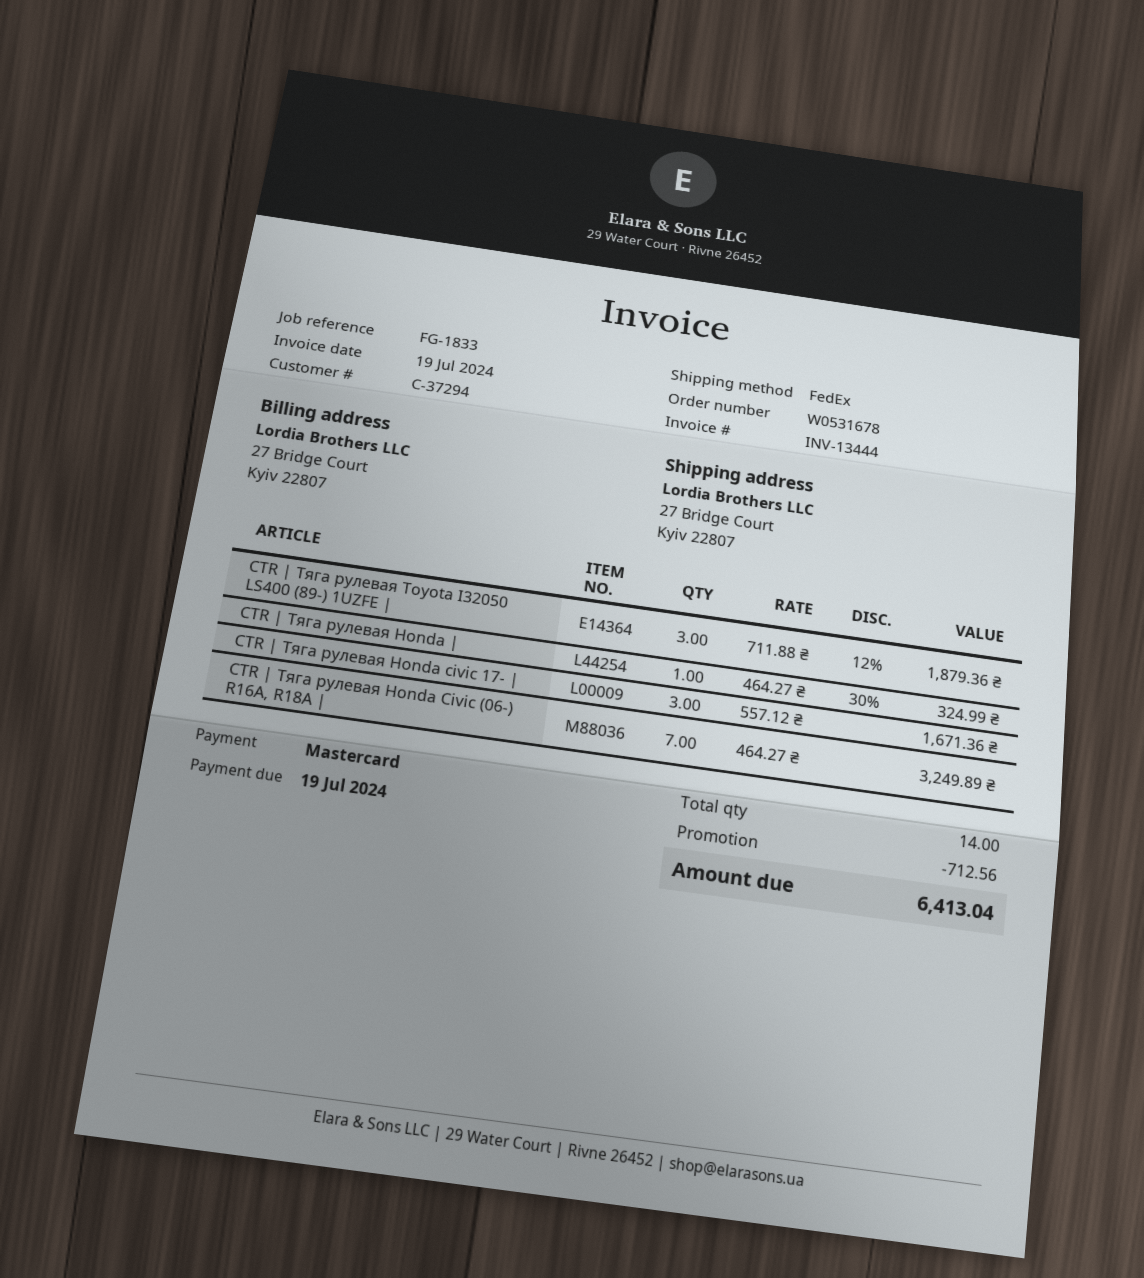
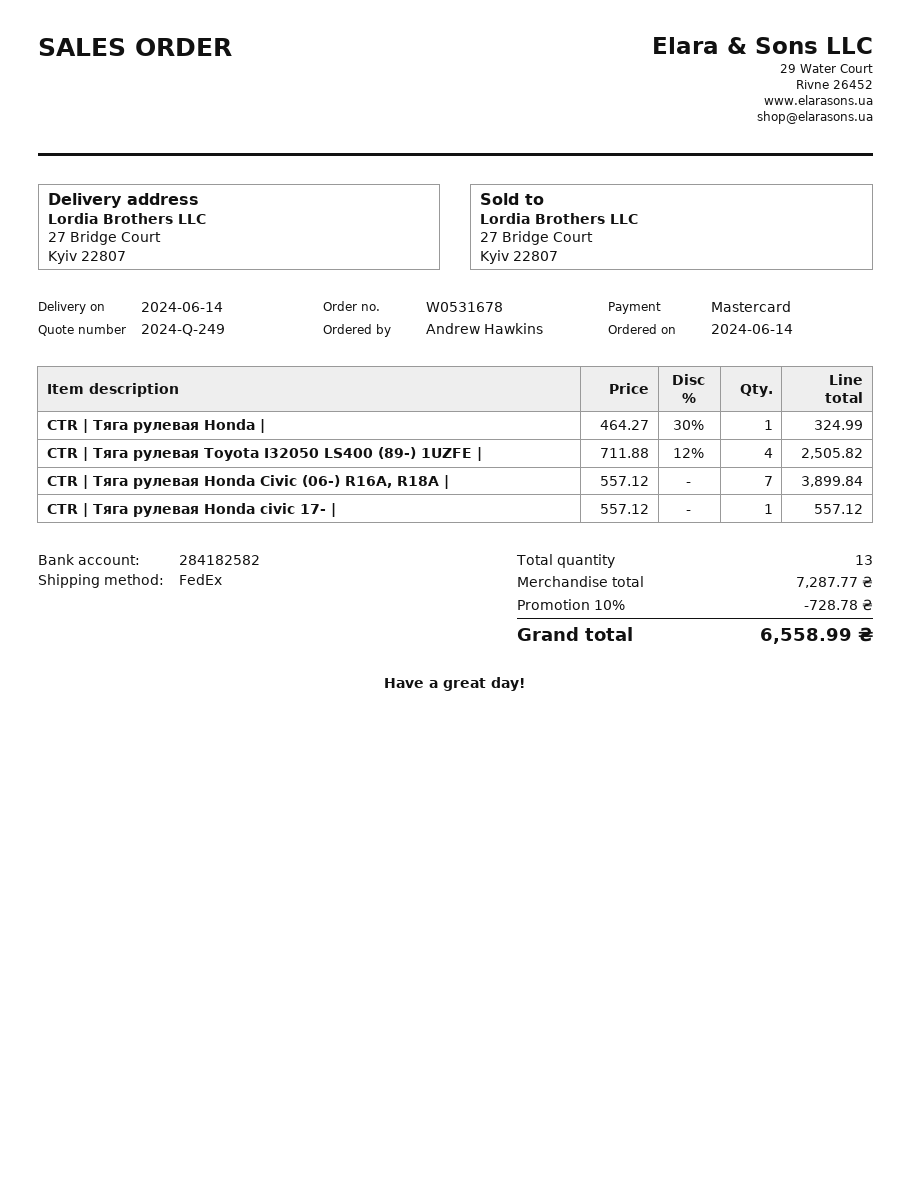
CTR | Тяга рулевая Toyota I32050 LS400 (89-) 1UZFE |: 3 x 711.88 - 12% = 1879.36 -> 4 x 711.88 - 12% = 2505.82
CTR | Тяга рулевая Honda civic 17- |: 3 x 557.12 = 1671.36 -> 1 x 557.12 = 557.12
CTR | Тяга рулевая Honda Civic (06-) R16A, R18A |: 7 x 464.27 = 3249.89 -> 7 x 557.12 = 3899.84
total quantity: 14 -> 13
discount: 712.56 -> 728.78
total: 6413.04 -> 6558.99

